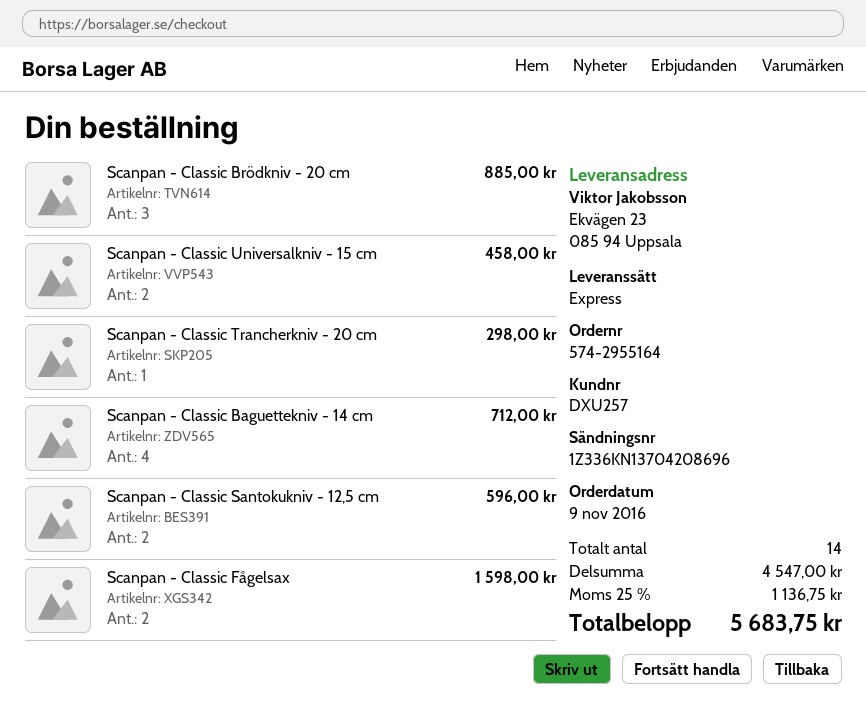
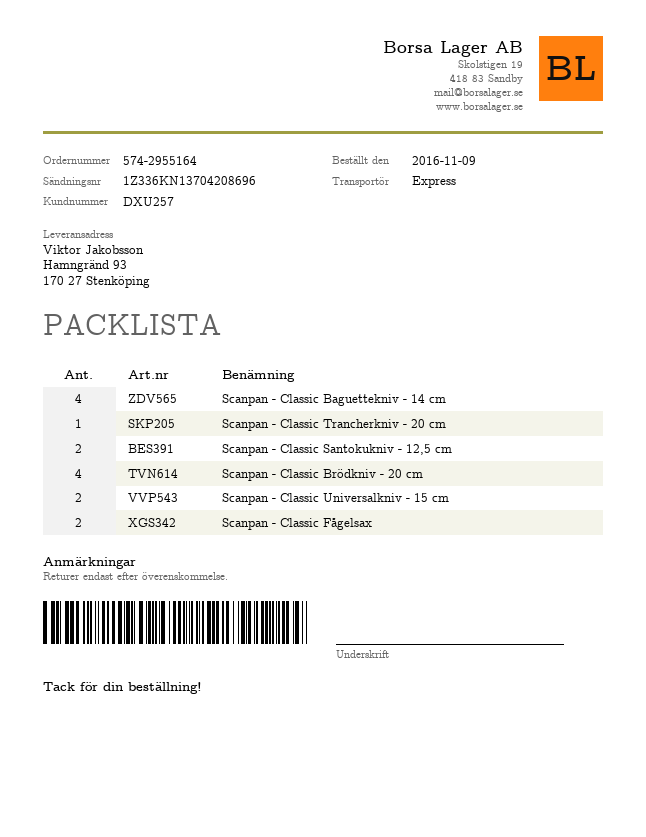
ship to: Ekvägen 23, 085 94 Uppsala -> Hamngränd 93, 170 27 Stenköping
Scanpan - Classic Brödkniv - 20 cm: 3 -> 4

